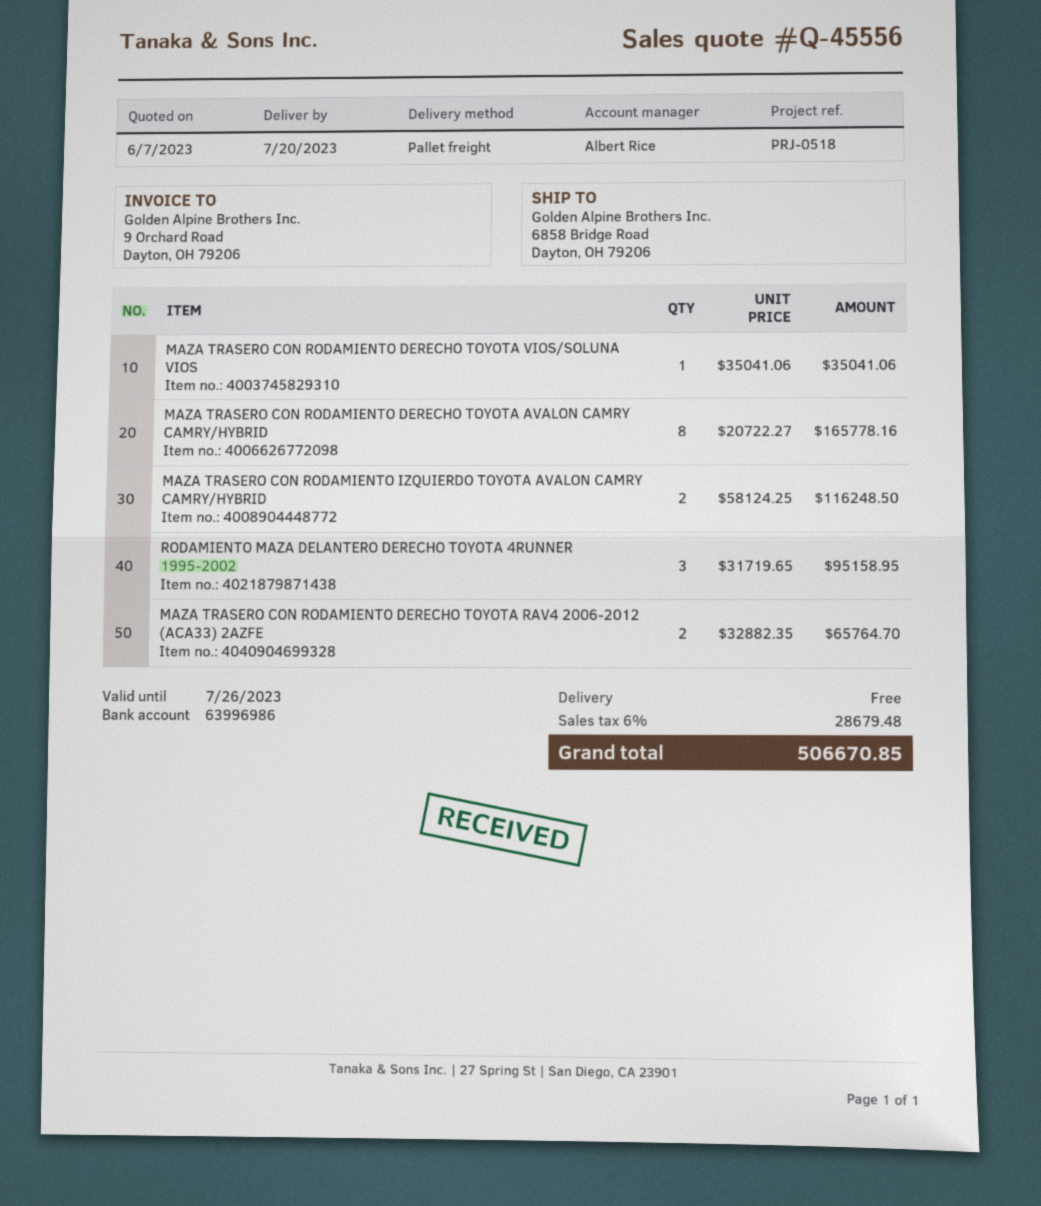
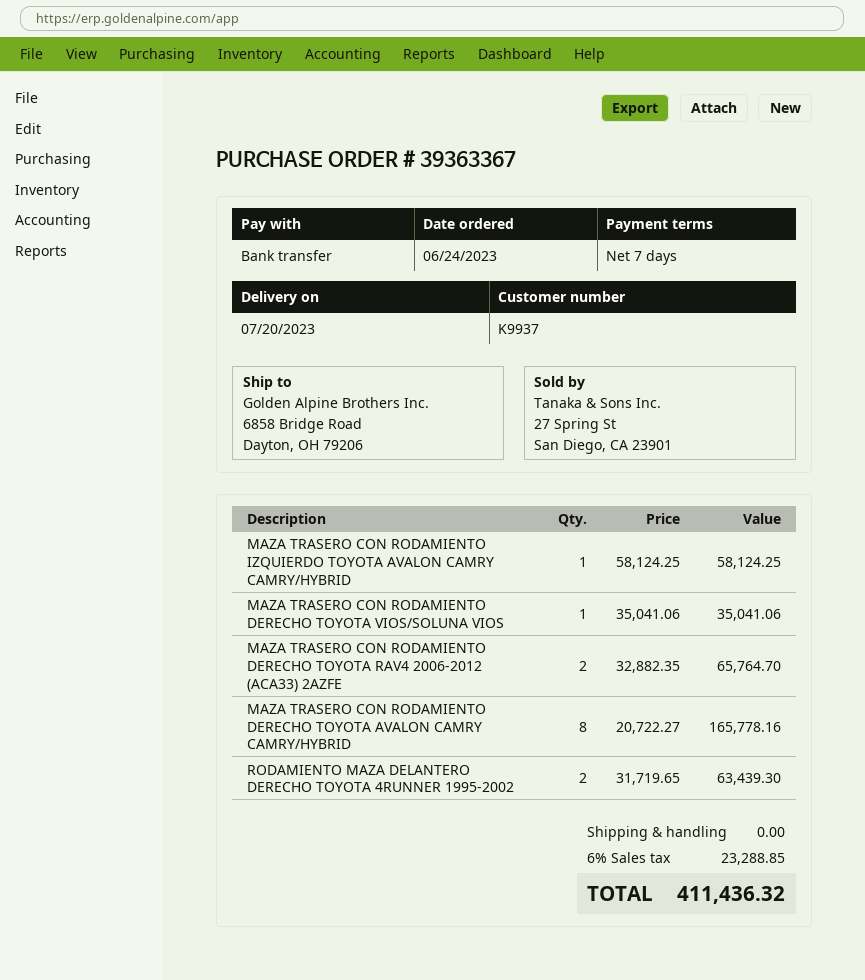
MAZA TRASERO CON RODAMIENTO IZQUIERDO TOYOTA AVALON CAMRY CAMRY/HYBRID: 2 x 58124.25 = 116248.50 -> 1 x 58124.25 = 58124.25
RODAMIENTO MAZA DELANTERO DERECHO TOYOTA 4RUNNER 1995-2002: 3 x 31719.65 = 95158.95 -> 2 x 31719.65 = 63439.30
tax: 6% = 28679.48 -> 6% = 23288.85
total: 506670.85 -> 411436.32

